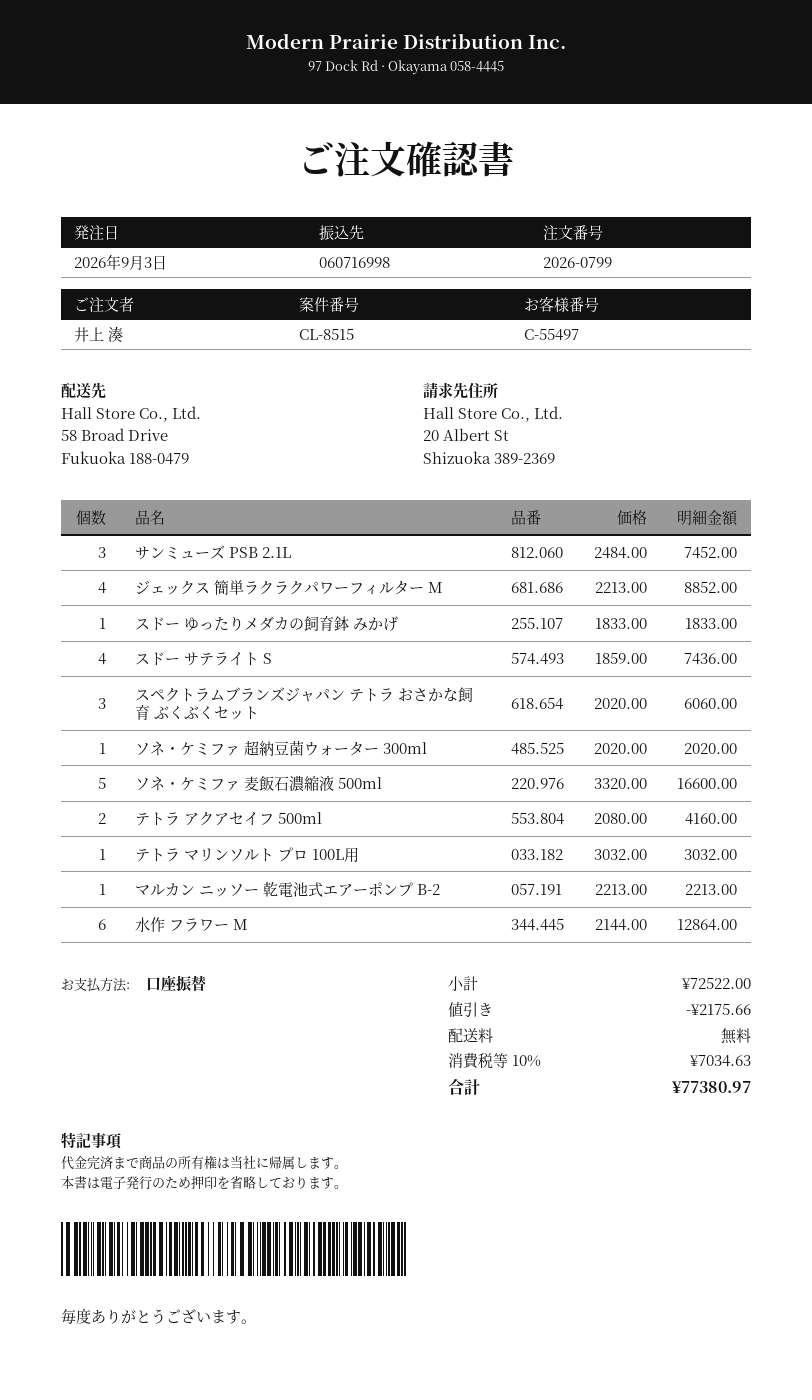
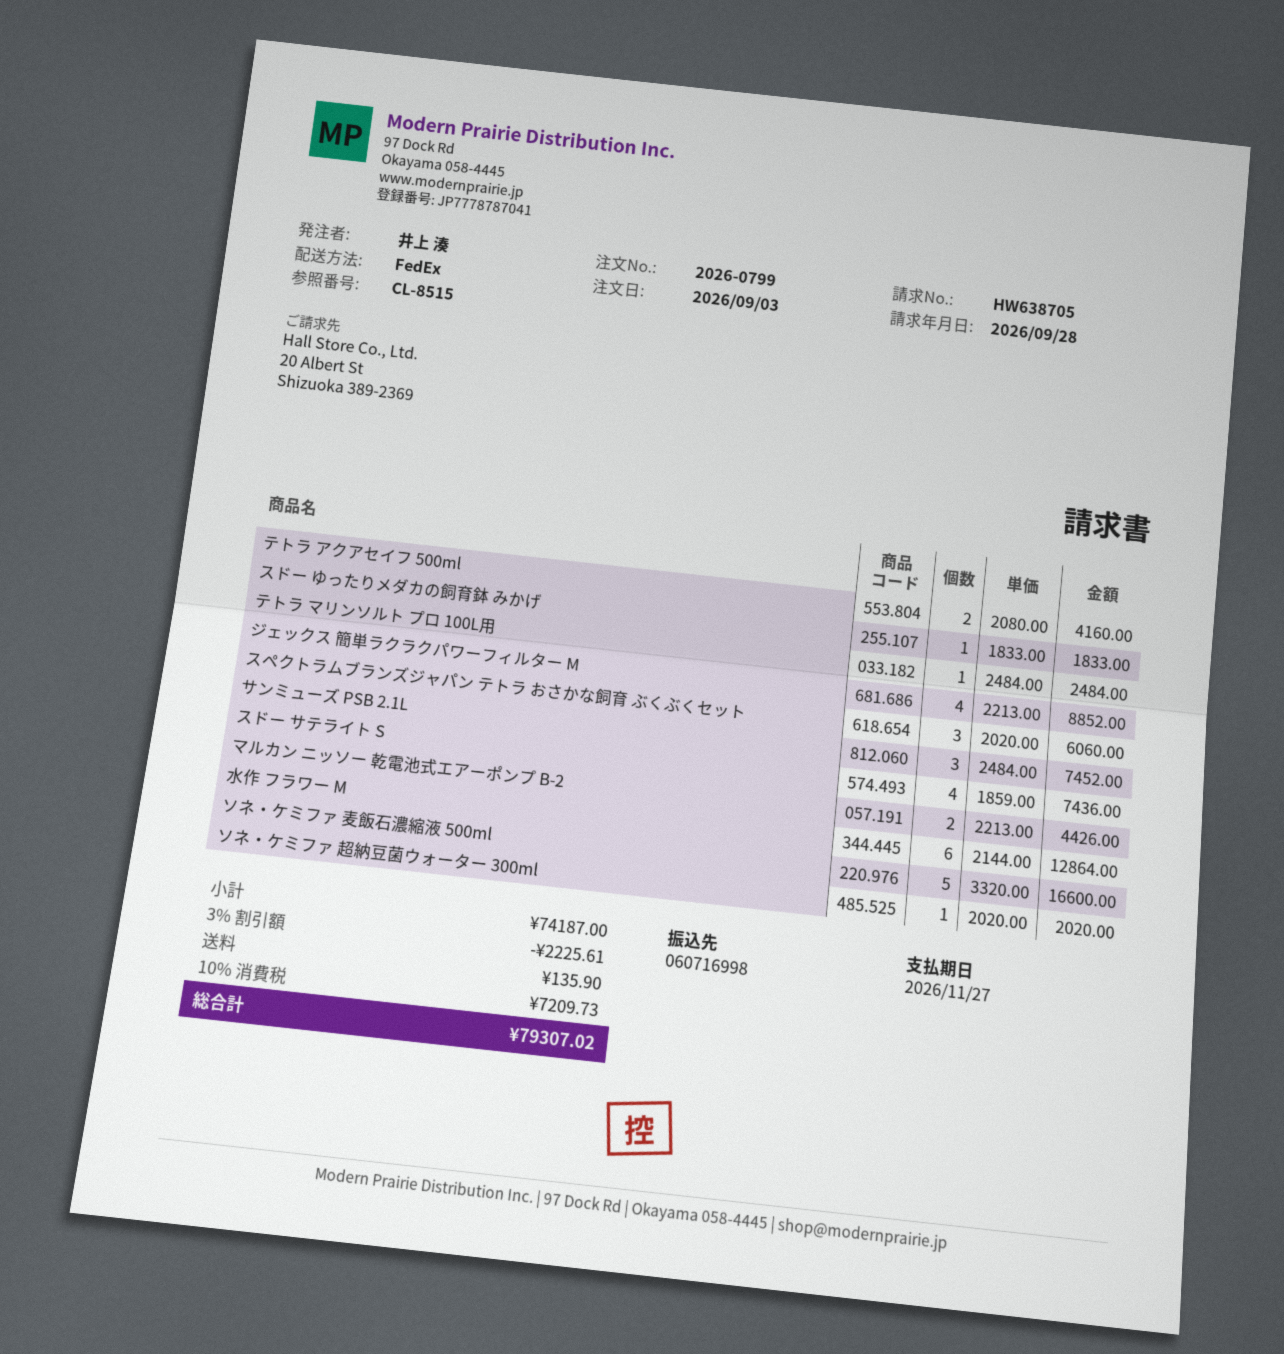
テトラ マリンソルト プロ 100L用: 1 x 3032.00 = 3032.00 -> 1 x 2484.00 = 2484.00
マルカン ニッソー 乾電池式エアーポンプ B-2: 1 x 2213.00 = 2213.00 -> 2 x 2213.00 = 4426.00
subtotal: 72522.00 -> 74187.00
discount: 2175.66 -> 2225.61
shipping: 0.00 -> 135.90
tax: 10% = 7034.63 -> 10% = 7209.73
total: 77380.97 -> 79307.02

